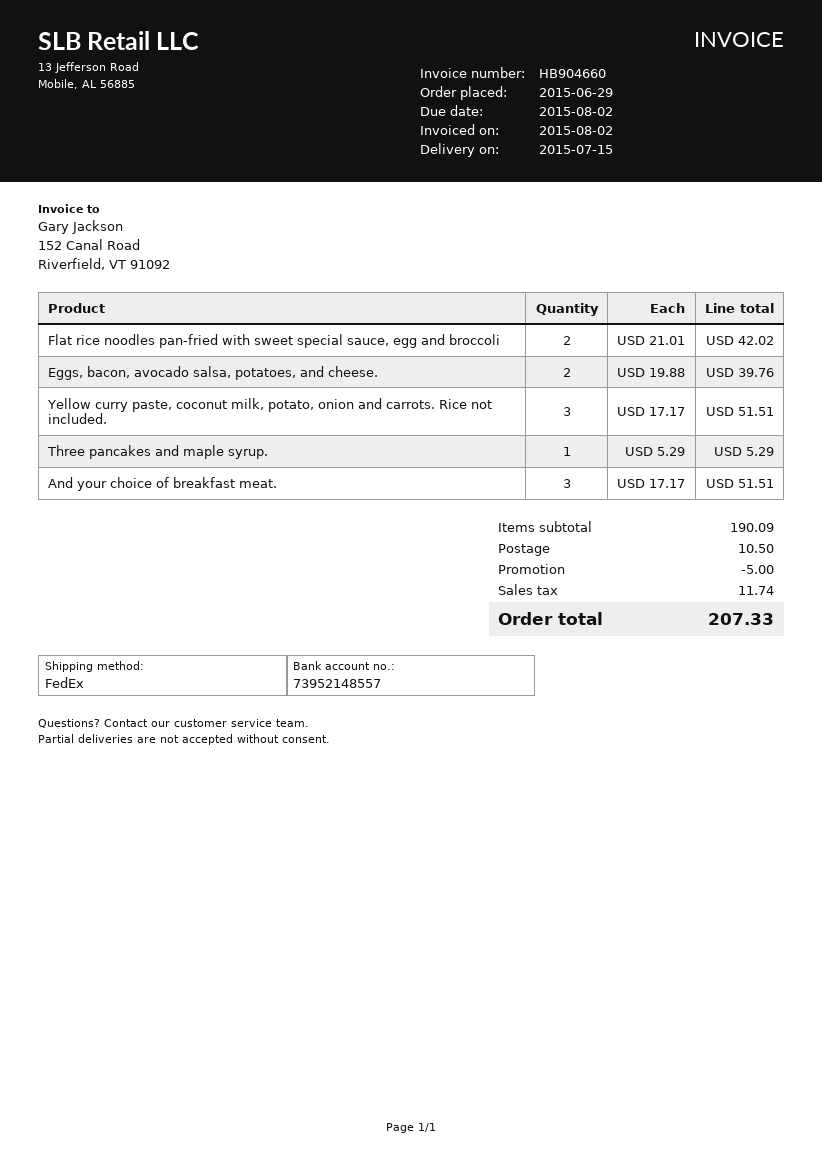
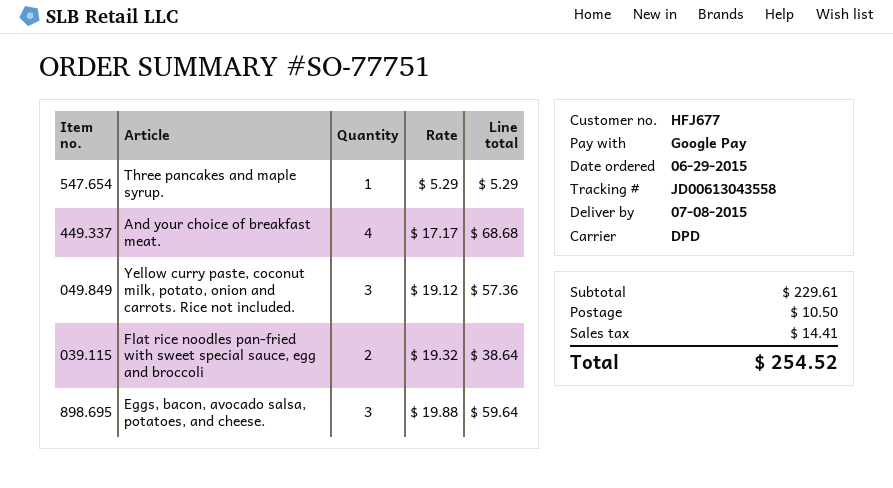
delivery date: 2015-07-15 -> 2015-07-08
shipping method: FedEx -> DPD
Flat rice noodles pan-fried with sweet special sauce, egg and broccoli: 2 x 21.01 = 42.02 -> 2 x 19.32 = 38.64
Eggs, bacon, avocado salsa, potatoes, and cheese.: 2 x 19.88 = 39.76 -> 3 x 19.88 = 59.64
Yellow curry paste, coconut milk, potato, onion and carrots. Rice not included.: 3 x 17.17 = 51.51 -> 3 x 19.12 = 57.36
And your choice of breakfast meat.: 3 x 17.17 = 51.51 -> 4 x 17.17 = 68.68
subtotal: 190.09 -> 229.61
discount: 5.00 -> none
tax: 11.74 -> 14.41
total: 207.33 -> 254.52

